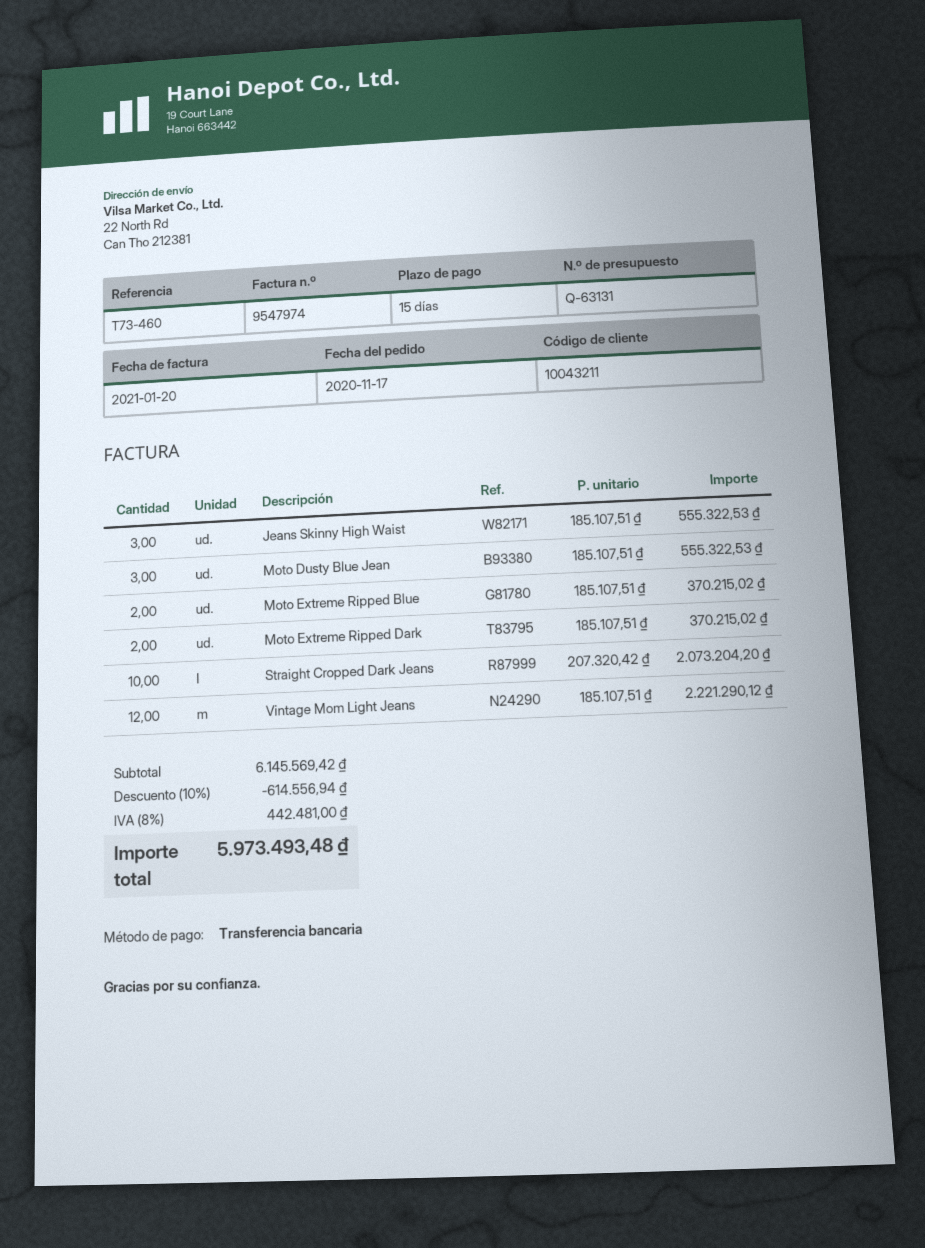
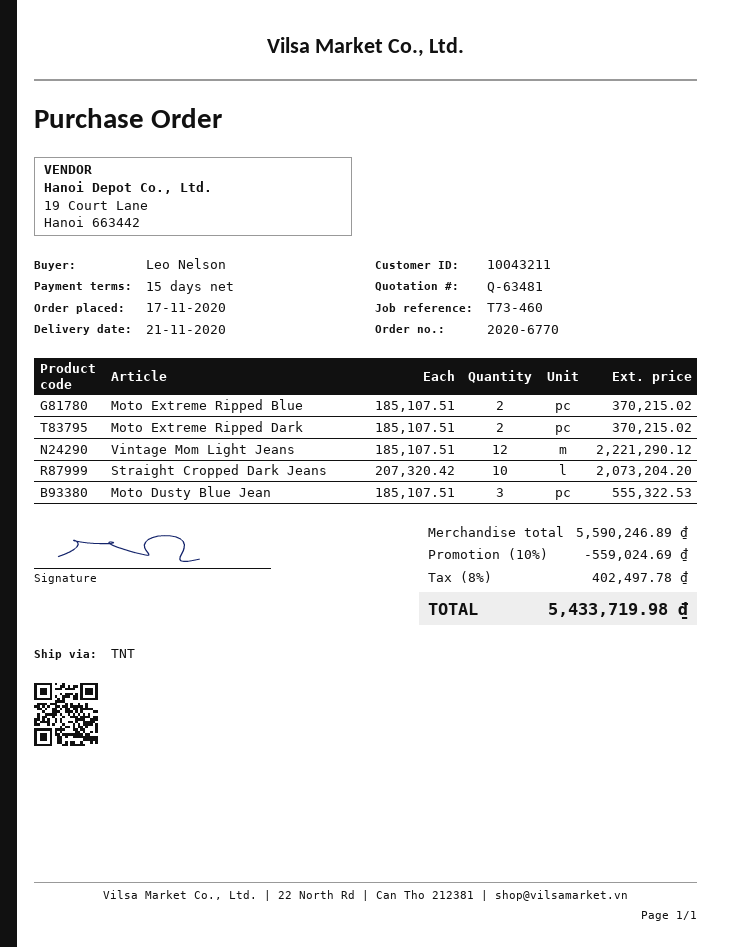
quote number: Q-63131 -> Q-63481
Jeans Skinny High Waist: 3 x 185107.51 = 555322.53 -> none
subtotal: 6145569.42 -> 5590246.89
discount: 10% = 614556.94 -> 10% = 559024.69
tax: 8% = 442481.00 -> 8% = 402497.78
total: 5973493.48 -> 5433719.98

